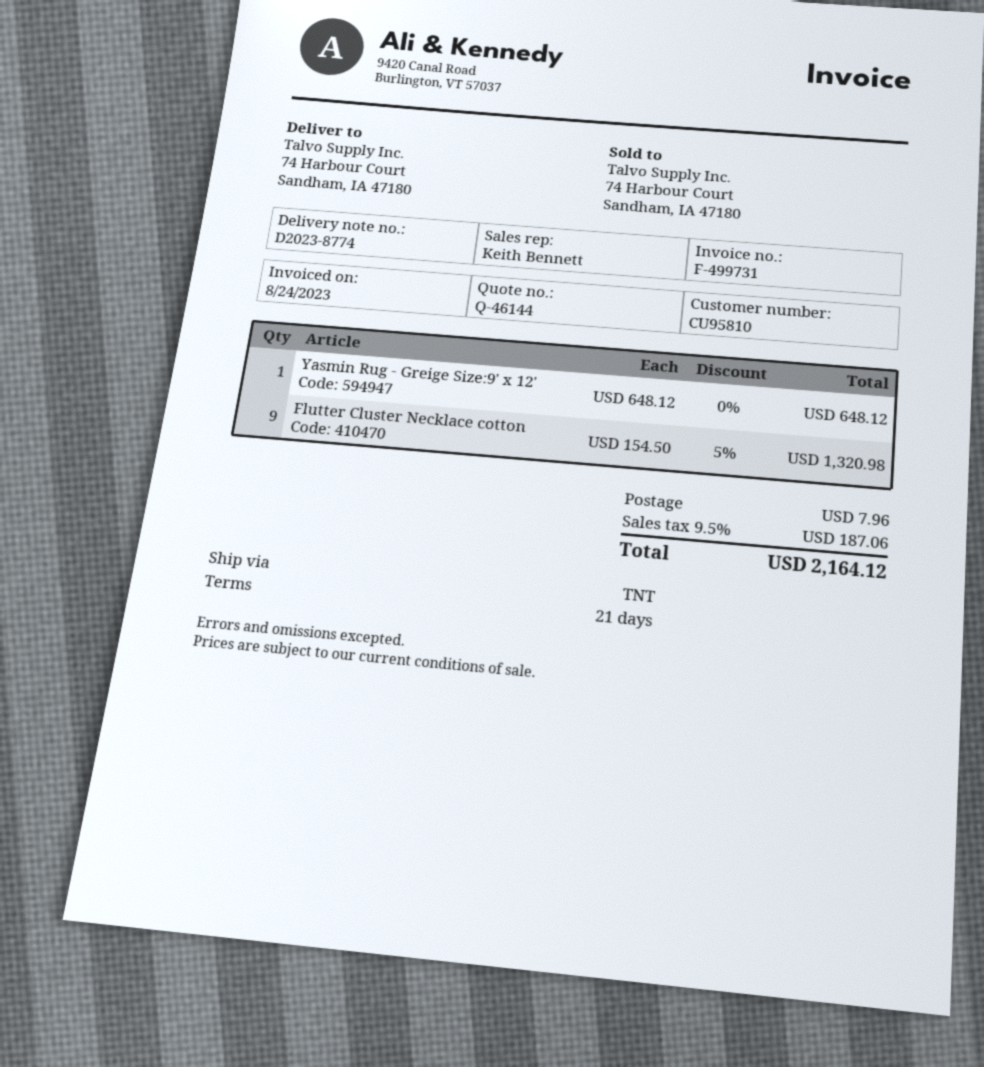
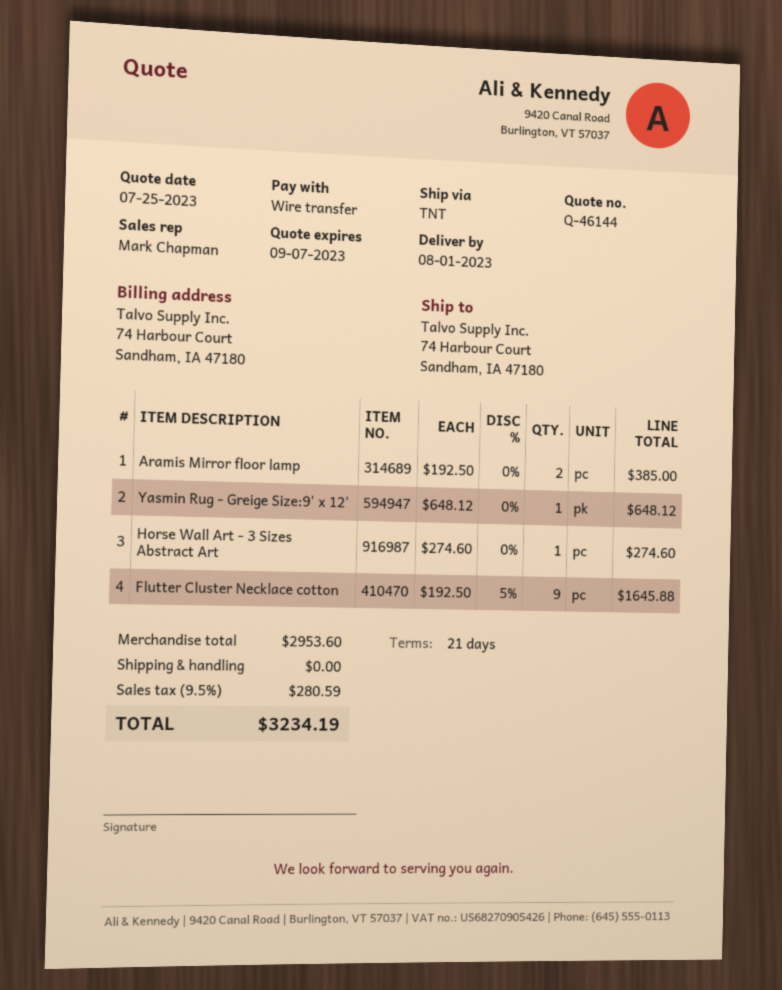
sales rep: Keith Bennett -> Mark Chapman
Flutter Cluster Necklace cotton: 9 x 154.50 - 5% = 1320.98 -> 9 x 192.50 - 5% = 1645.88
Aramis Mirror floor lamp: none -> 2 x 192.50 = 385.00
Horse Wall Art - 3 Sizes Abstract Art: none -> 1 x 274.60 = 274.60
shipping: 7.96 -> 0.00
tax: 9.5% = 187.06 -> 9.5% = 280.59
total: 2164.12 -> 3234.19

